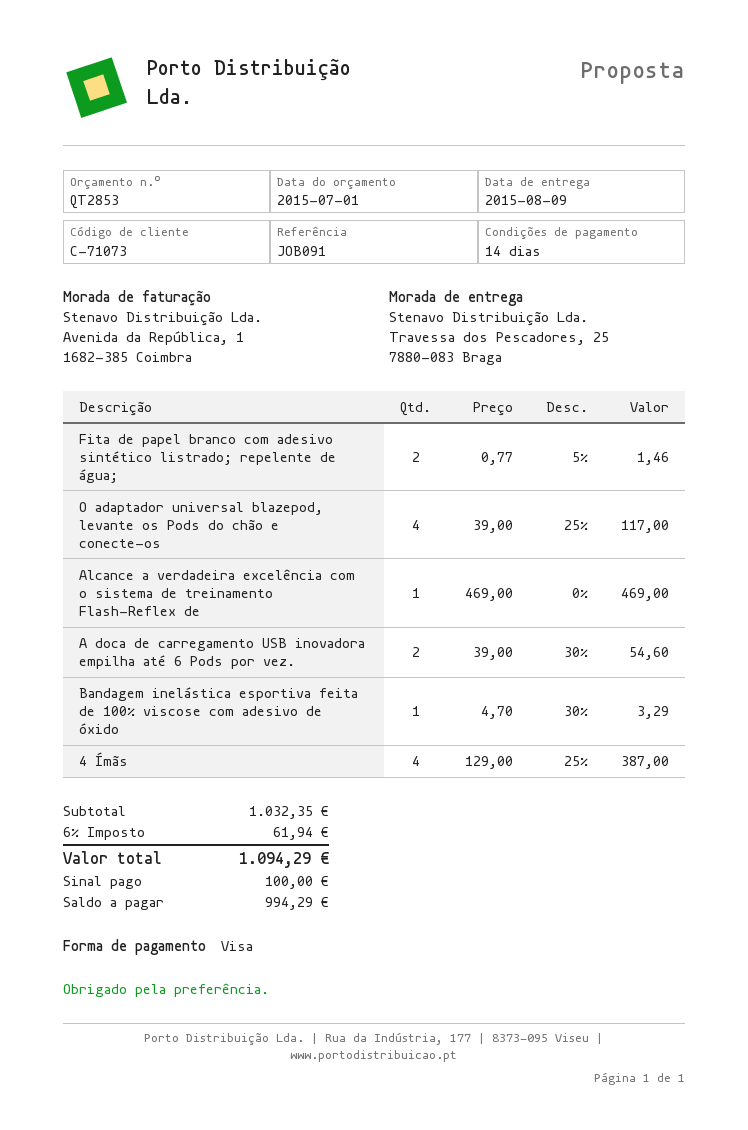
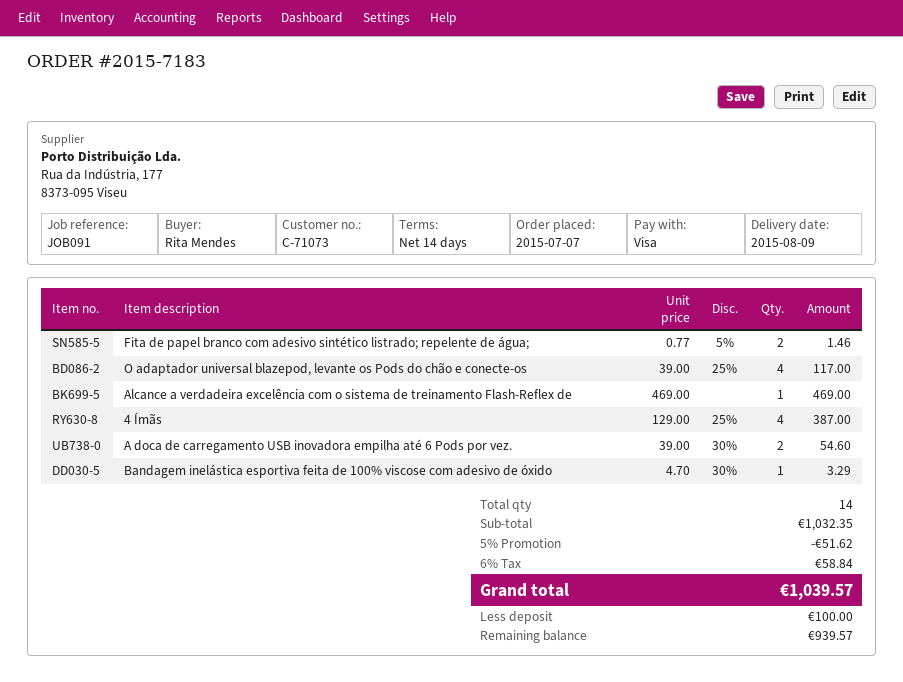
discount: none -> 5% = 51.62
tax: 6% = 61.94 -> 6% = 58.84
total: 1094.29 -> 1039.57
balance: 994.29 -> 939.57

